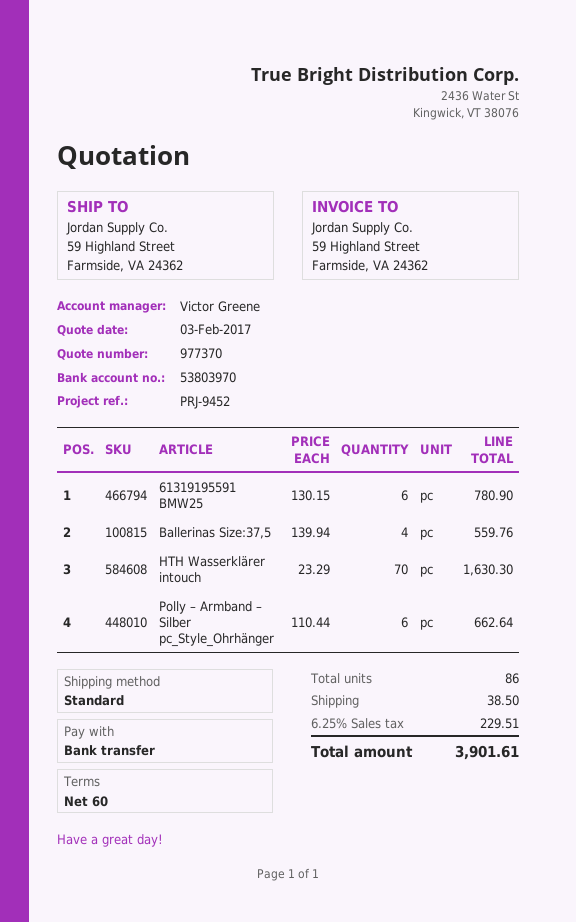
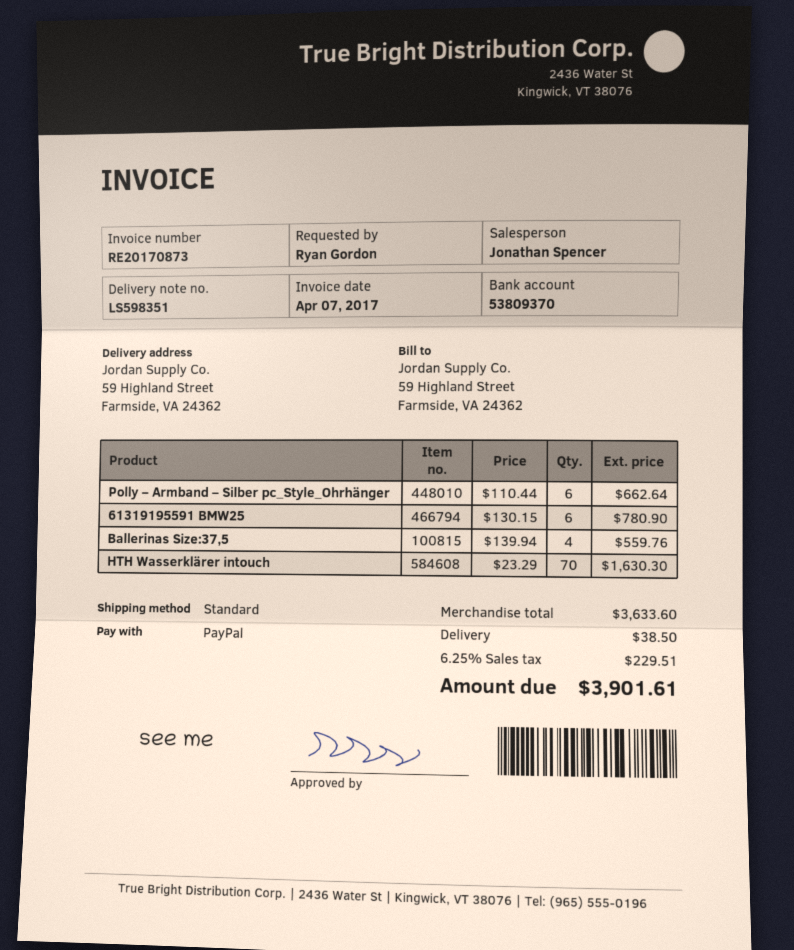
sales rep: Victor Greene -> Jonathan Spencer
payment method: bank transfer -> PayPal
bank account: 53803970 -> 53809370

